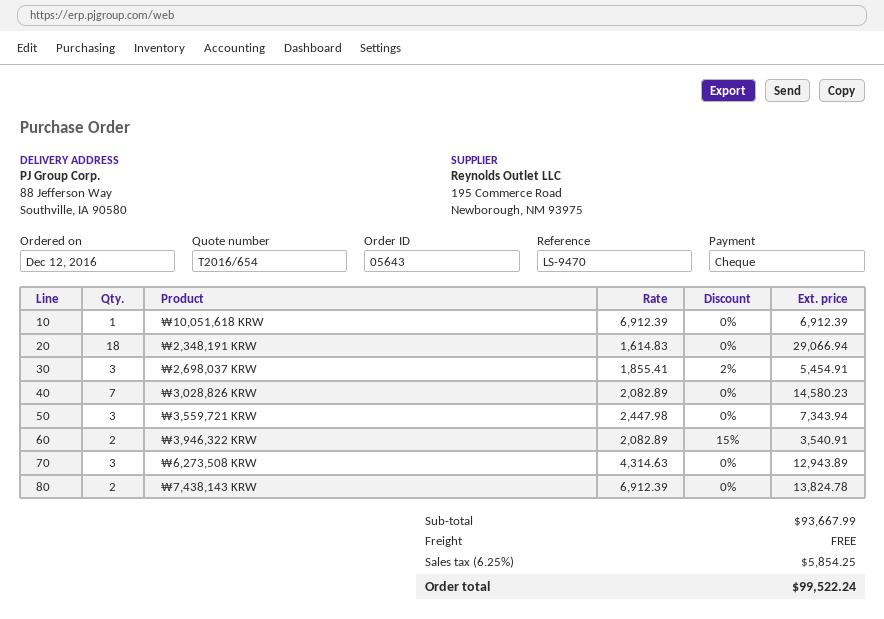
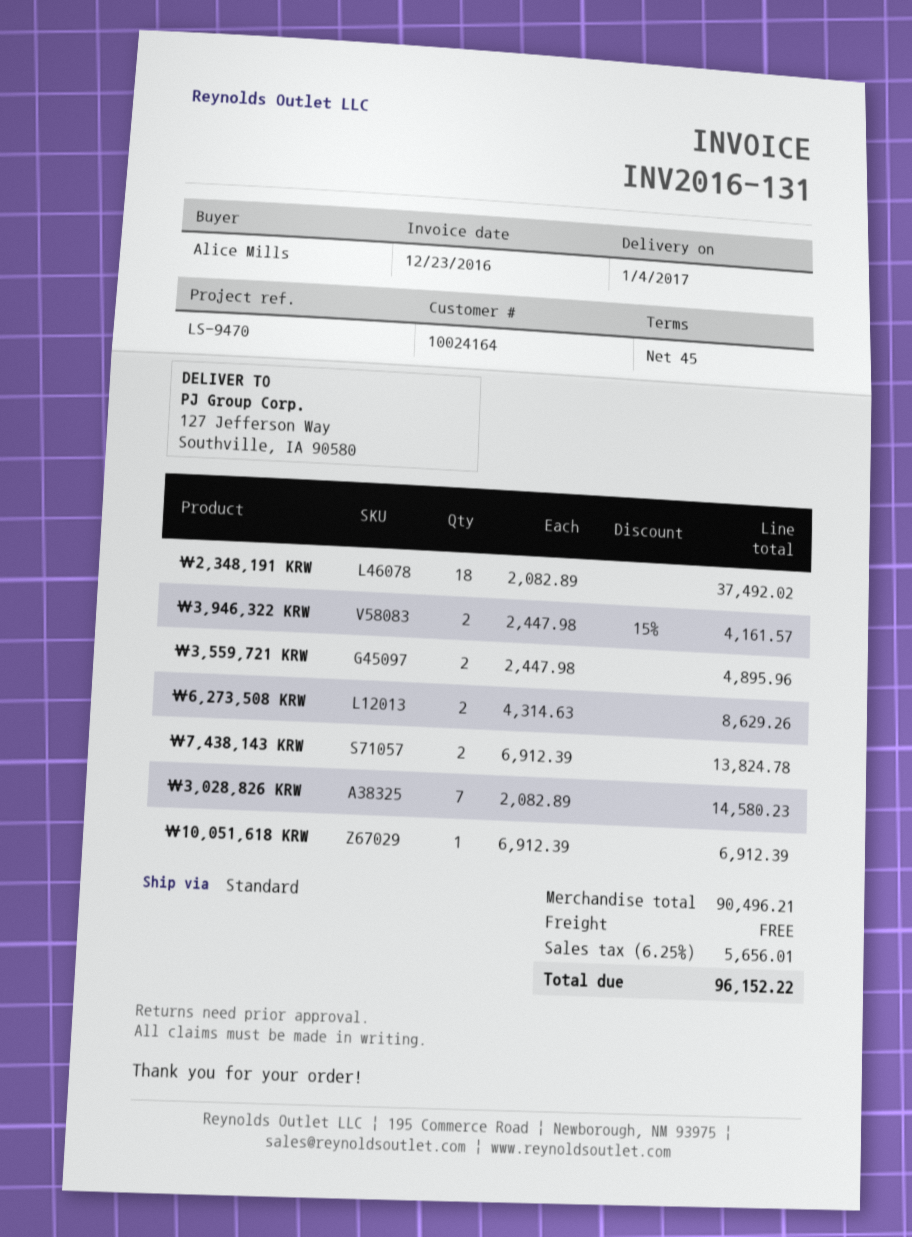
ship to: 88 Jefferson Way, Southville, IA 90580 -> 127 Jefferson Way, Southville, IA 90580
₩2,348,191 KRW: 18 x 1614.83 = 29066.94 -> 18 x 2082.89 = 37492.02
₩2,698,037 KRW: 3 x 1855.41 - 2% = 5454.91 -> none
₩3,559,721 KRW: 3 x 2447.98 = 7343.94 -> 2 x 2447.98 = 4895.96
₩3,946,322 KRW: 2 x 2082.89 - 15% = 3540.91 -> 2 x 2447.98 - 15% = 4161.57
₩6,273,508 KRW: 3 x 4314.63 = 12943.89 -> 2 x 4314.63 = 8629.26
subtotal: 93667.99 -> 90496.21
tax: 6.25% = 5854.25 -> 6.25% = 5656.01
total: 99522.24 -> 96152.22

